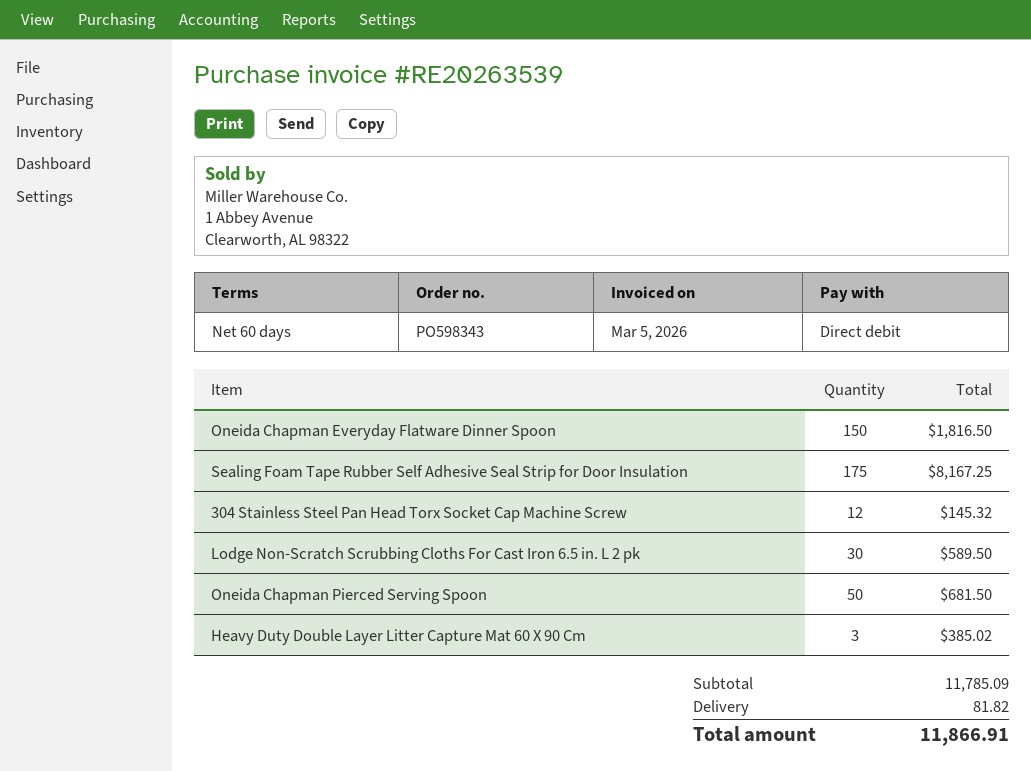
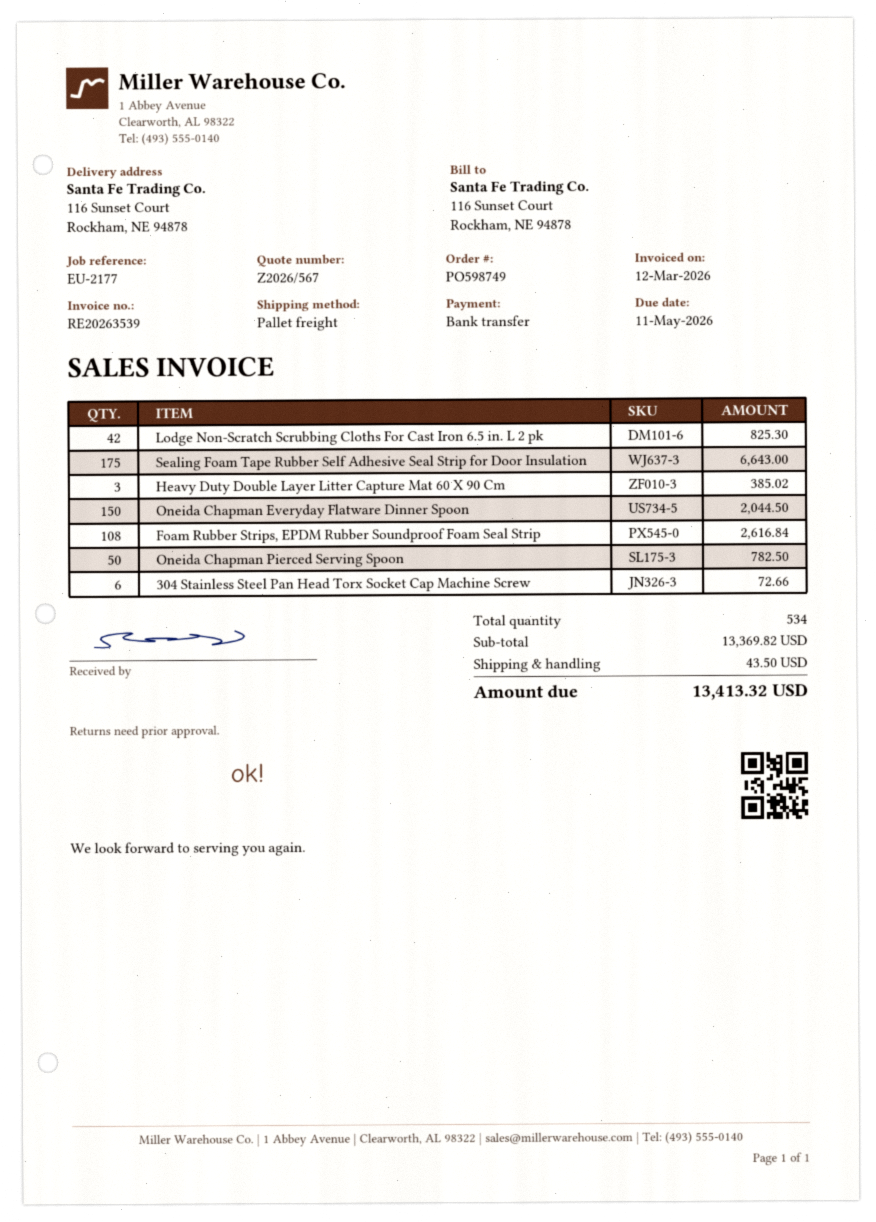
order number: PO598343 -> PO598749
invoice date: 2026-03-05 -> 2026-03-12
payment method: direct debit -> bank transfer
Oneida Chapman Everyday Flatware Dinner Spoon: 150 for 1816.50 -> 150 for 2044.50
Sealing Foam Tape Rubber Self Adhesive Seal Strip for Door Insulation: 175 for 8167.25 -> 175 for 6643.00
304 Stainless Steel Pan Head Torx Socket Cap Machine Screw: 12 for 145.32 -> 6 for 72.66
Lodge Non-Scratch Scrubbing Cloths For Cast Iron 6.5 in. L 2 pk: 30 for 589.50 -> 42 for 825.30
Oneida Chapman Pierced Serving Spoon: 50 for 681.50 -> 50 for 782.50
Foam Rubber Strips, EPDM Rubber Soundproof Foam Seal Strip: none -> 108 for 2616.84
subtotal: 11785.09 -> 13369.82
shipping: 81.82 -> 43.50
total: 11866.91 -> 13413.32

